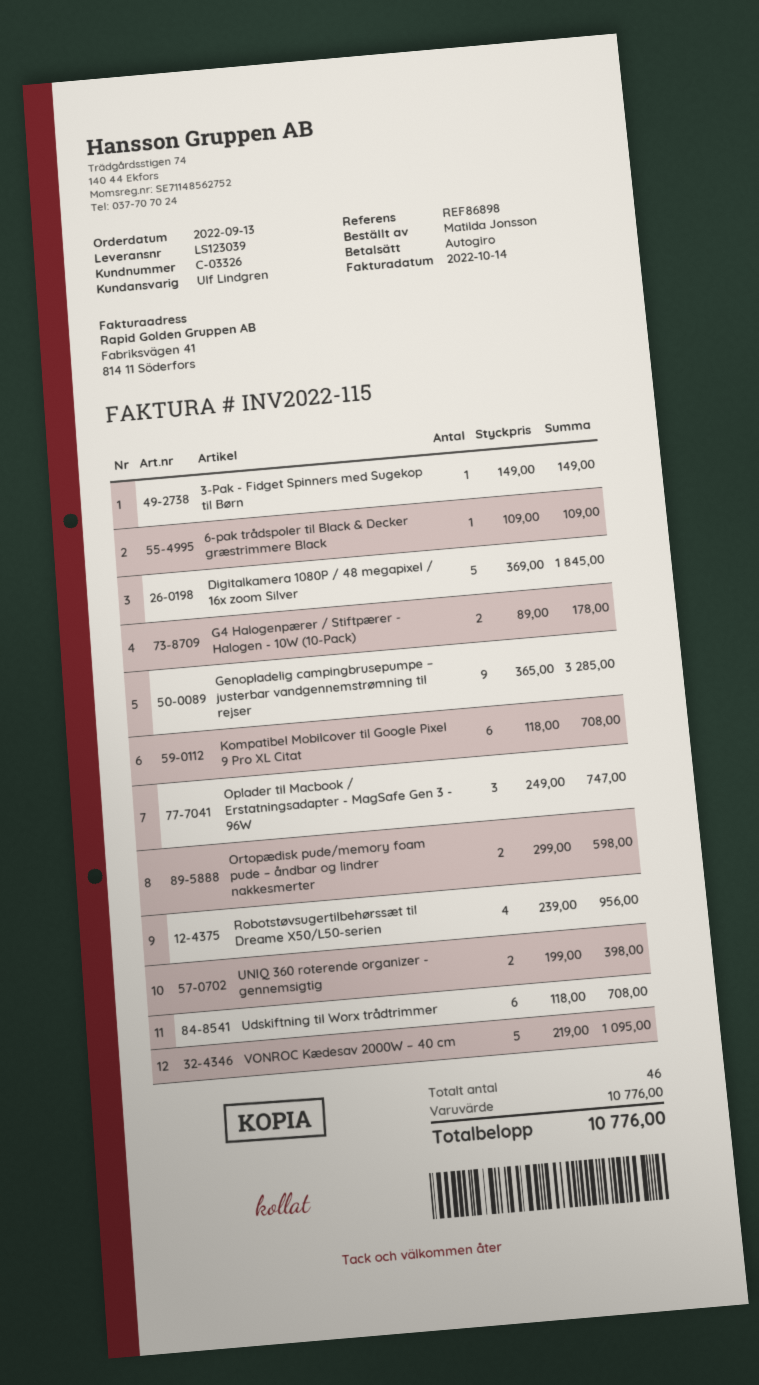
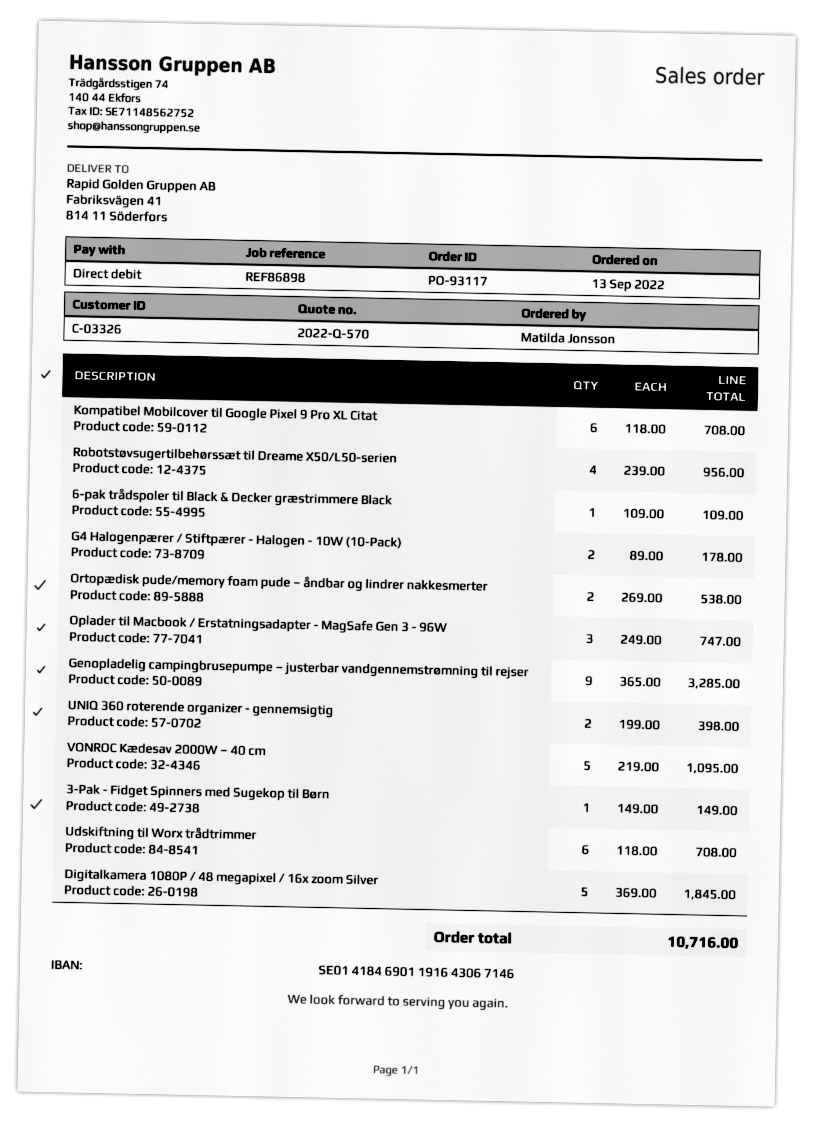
Ortopædisk pude/memory foam pude – åndbar og lindrer nakkesmerter: 2 x 299.00 = 598.00 -> 2 x 269.00 = 538.00
total: 10776.00 -> 10716.00

